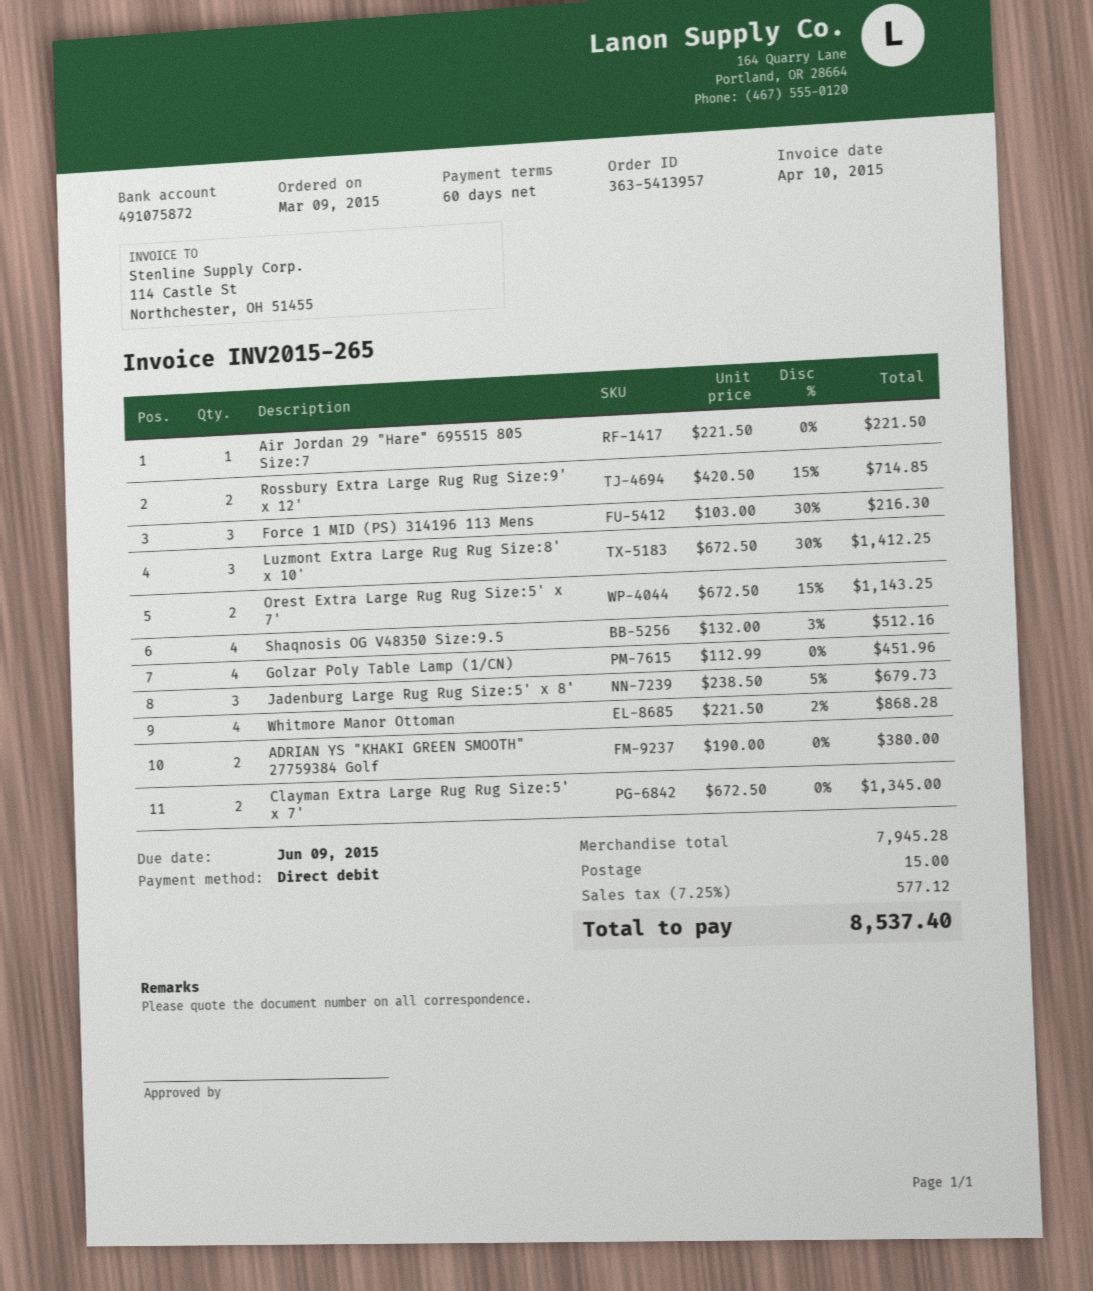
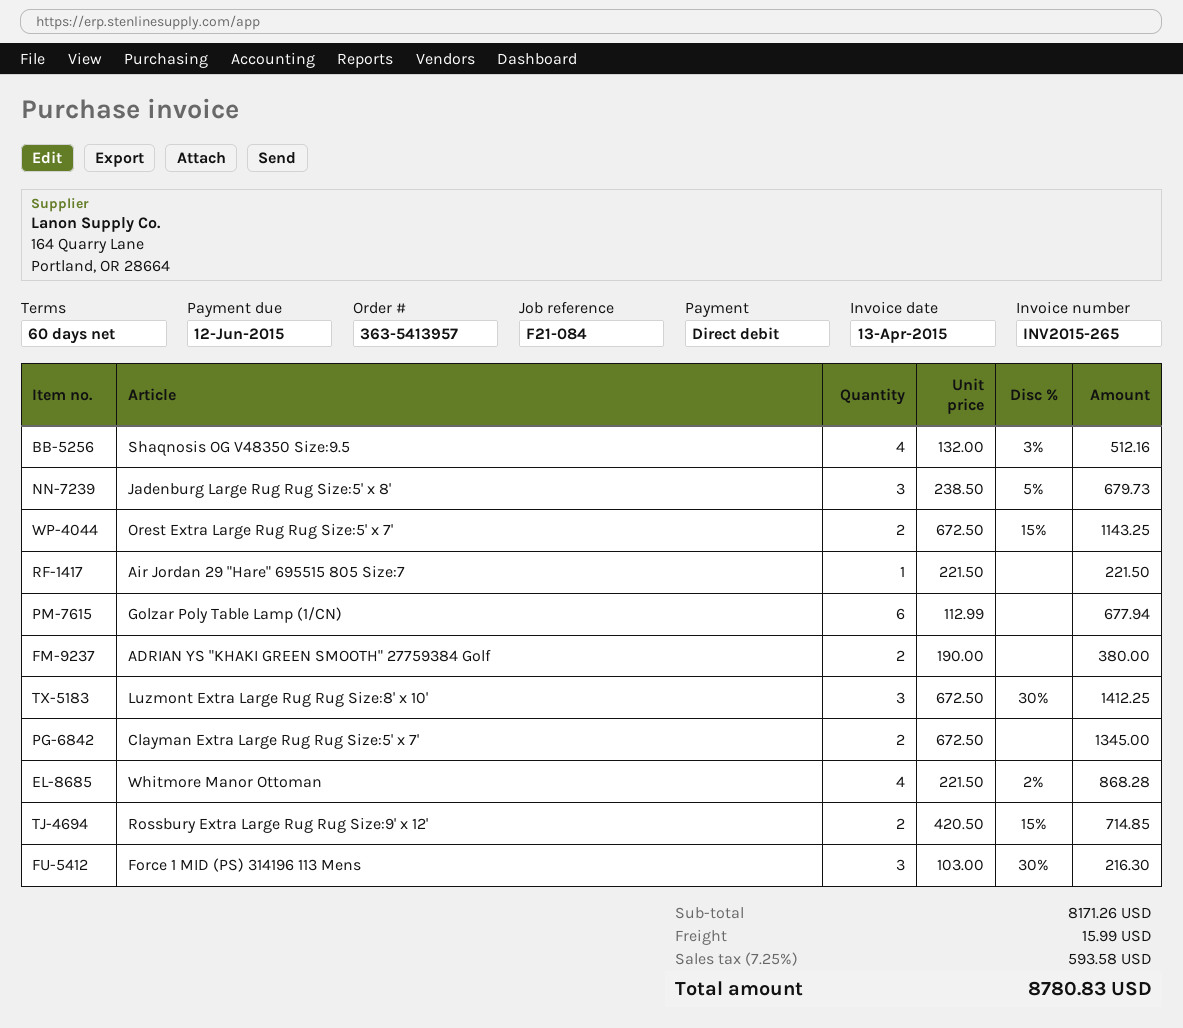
invoice date: 2015-04-10 -> 2015-04-13
due date: 2015-06-09 -> 2015-06-12
Golzar Poly Table Lamp (1/CN): 4 x 112.99 = 451.96 -> 6 x 112.99 = 677.94
subtotal: 7945.28 -> 8171.26
shipping: 15.00 -> 15.99
tax: 7.25% = 577.12 -> 7.25% = 593.58
total: 8537.40 -> 8780.83

